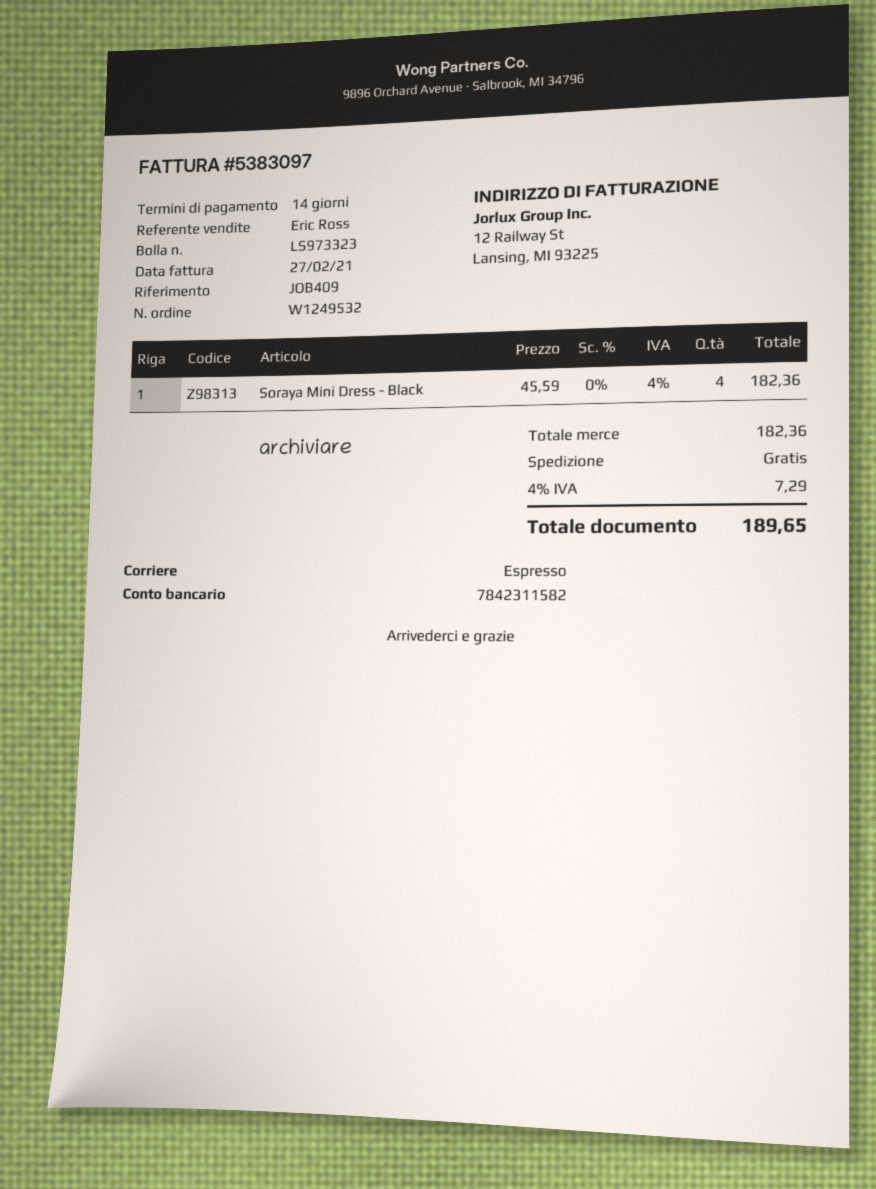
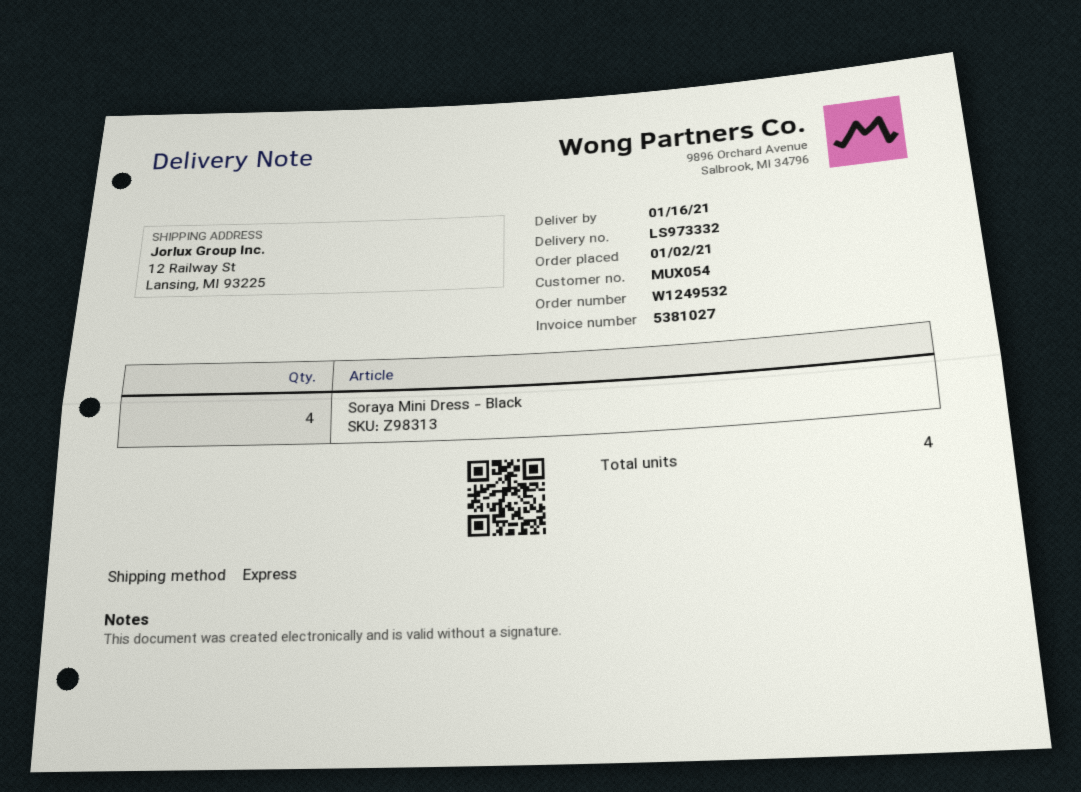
delivery note number: LS973323 -> LS973332
invoice number: 5383097 -> 5381027

